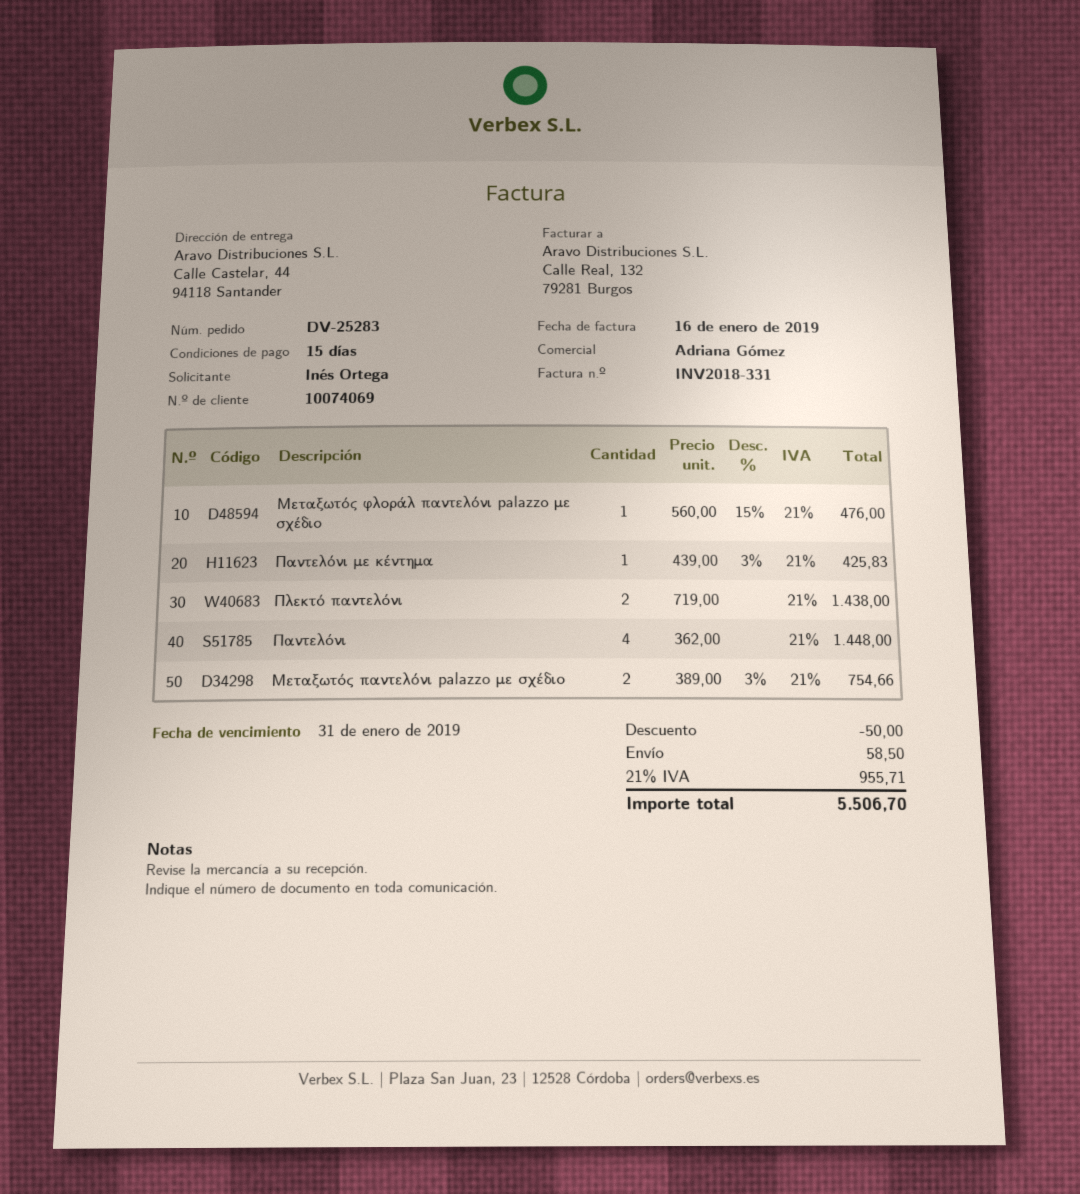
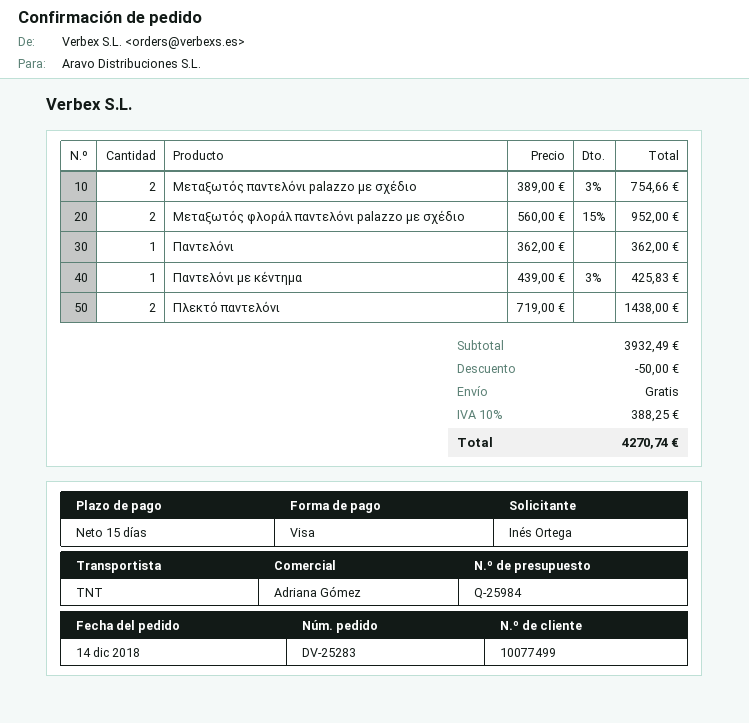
customer number: 10074069 -> 10077499
Μεταξωτός φλοράλ παντελόνι palazzo με σχέδιο: 1 x 560.00 - 15% = 476.00 -> 2 x 560.00 - 15% = 952.00
Παντελόνι: 4 x 362.00 = 1448.00 -> 1 x 362.00 = 362.00
shipping: 58.50 -> 0.00
tax: 21% = 955.71 -> 10% = 388.25
total: 5506.70 -> 4270.74

